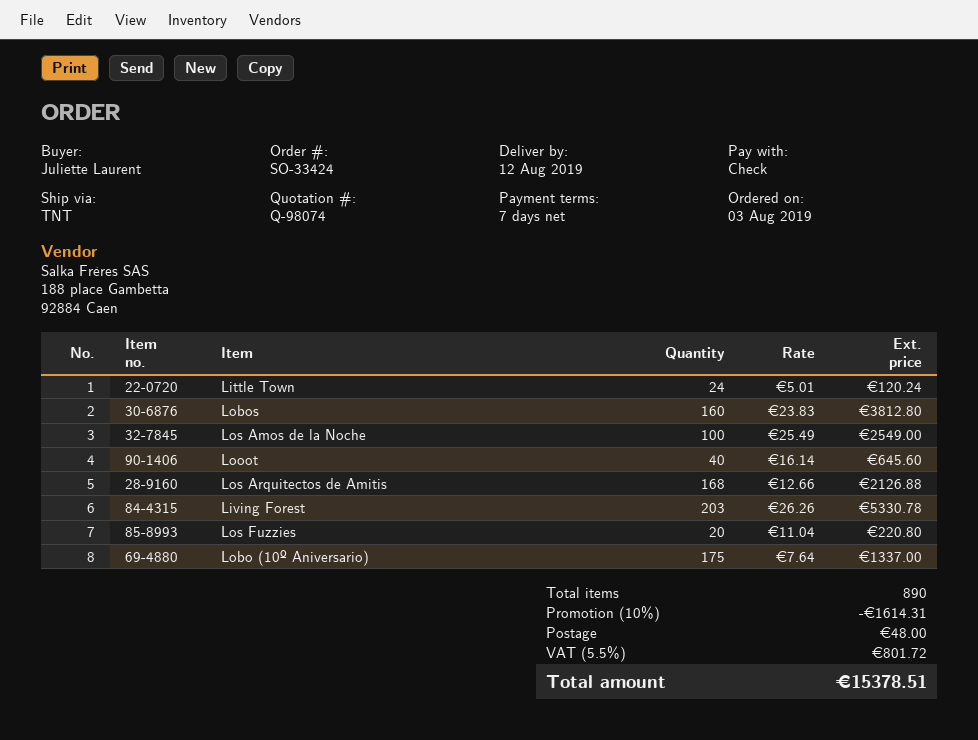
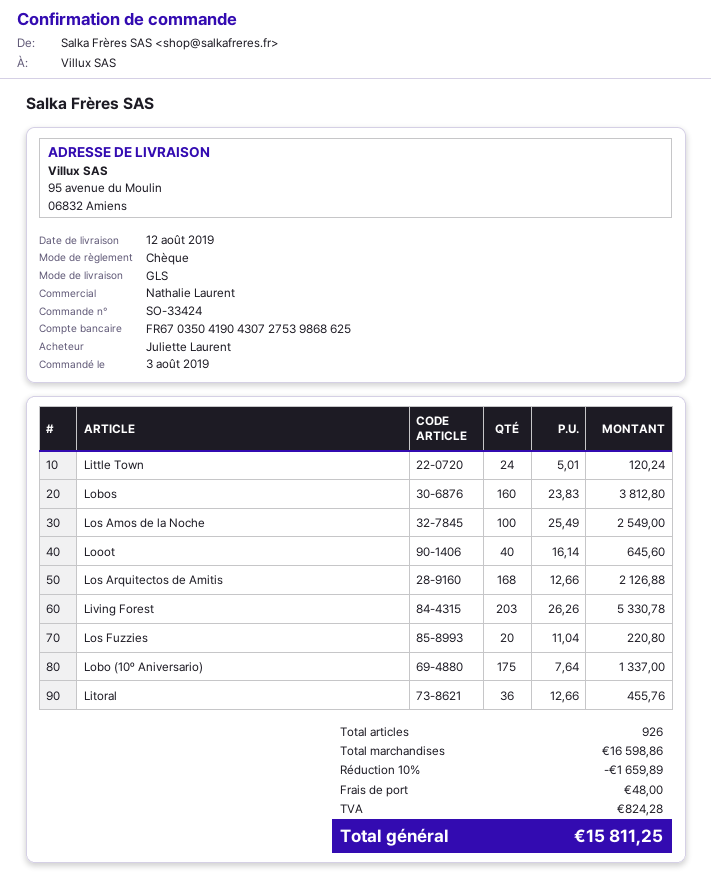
shipping method: TNT -> GLS
Litoral: none -> 36 x 12.66 = 455.76
total quantity: 890 -> 926
discount: 10% = 1614.31 -> 10% = 1659.89
tax: 801.72 -> 824.28
total: 15378.51 -> 15811.25

